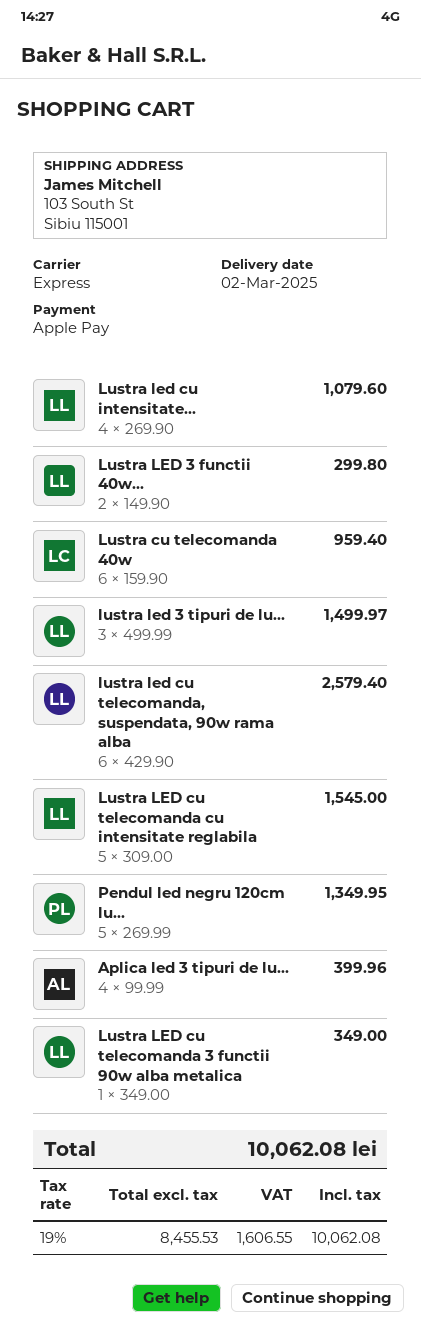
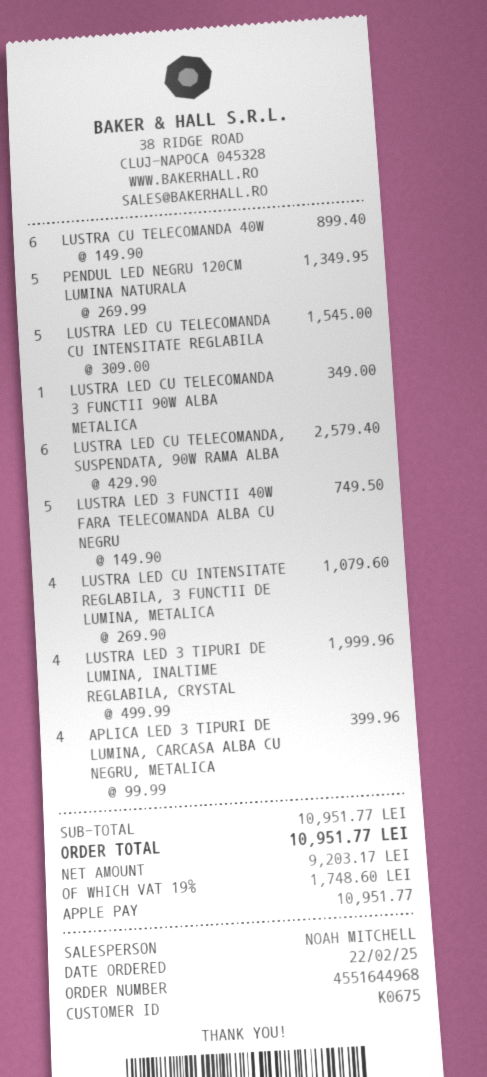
Lustra LED 3 functii 40w...: 2 x 149.90 = 299.80 -> 5 x 149.90 = 749.50
Lustra cu telecomanda 40w: 6 x 159.90 = 959.40 -> 6 x 149.90 = 899.40
lustra led 3 tipuri de lu...: 3 x 499.99 = 1499.97 -> 4 x 499.99 = 1999.96
net: 8455.53 -> 9203.17
tax: 19% = 1606.55 -> 19% = 1748.60
total: 10062.08 -> 10951.77

